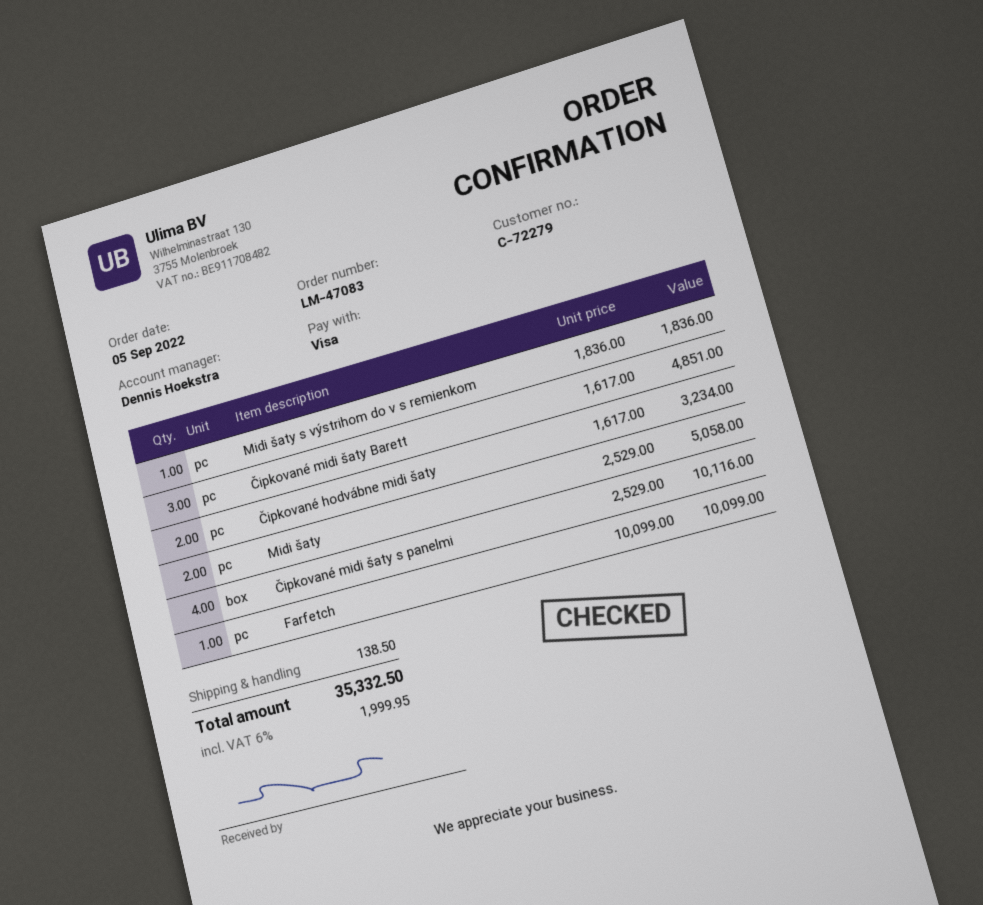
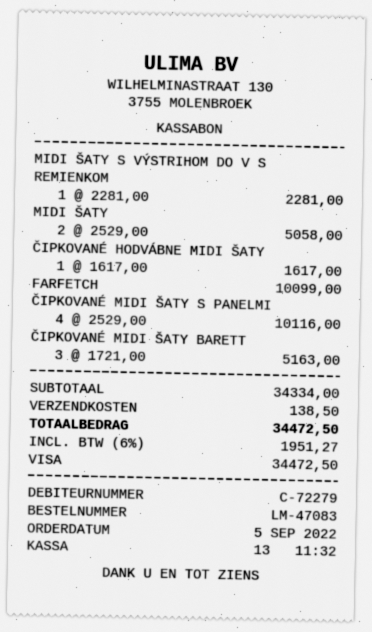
Midi šaty s výstrihom do v s remienkom: 1 x 1836.00 = 1836.00 -> 1 x 2281.00 = 2281.00
Čipkované midi šaty Barett: 3 x 1617.00 = 4851.00 -> 3 x 1721.00 = 5163.00
Čipkované hodvábne midi šaty: 2 x 1617.00 = 3234.00 -> 1 x 1617.00 = 1617.00
tax: 6% = 1999.95 -> 6% = 1951.27
total: 35332.50 -> 34472.50

